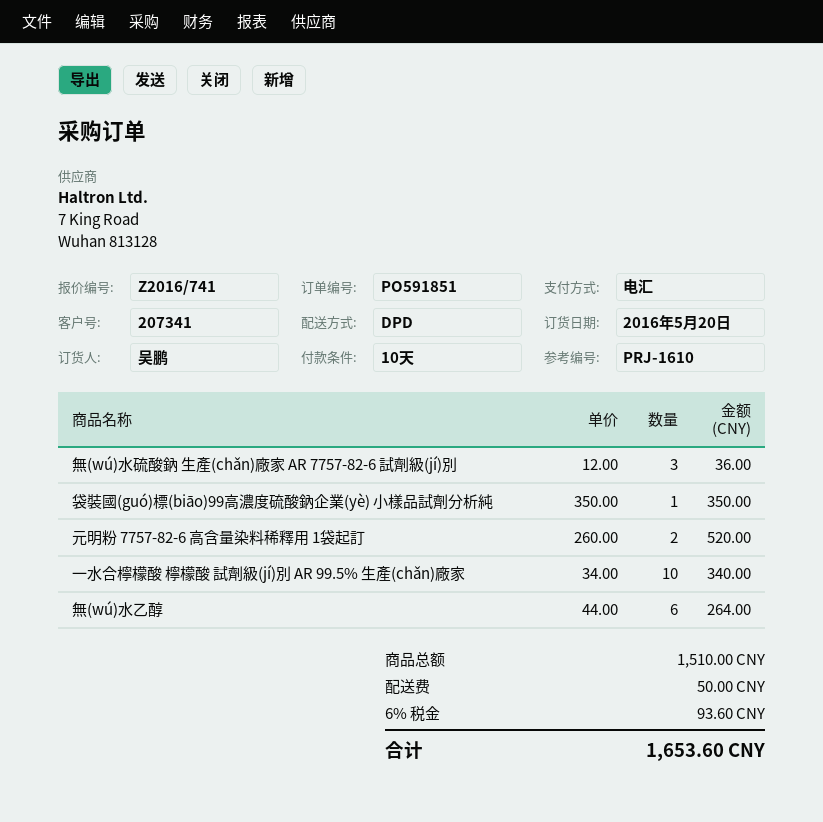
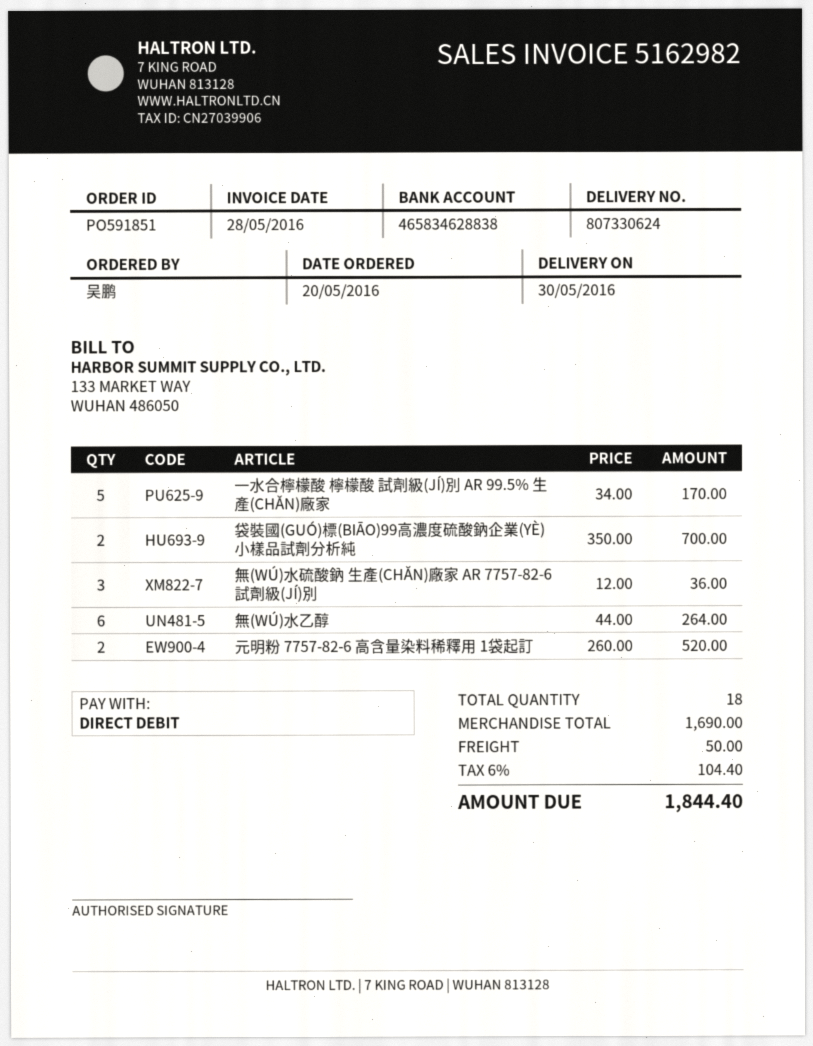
payment method: bank transfer -> direct debit
袋裝國(guó)標(biāo)99高濃度硫酸鈉企業(yè) 小樣品試劑分析純: 1 x 350.00 = 350.00 -> 2 x 350.00 = 700.00
一水合檸檬酸 檸檬酸 試劑級(jí)別 AR 99.5% 生產(chǎn)廠家: 10 x 34.00 = 340.00 -> 5 x 34.00 = 170.00
subtotal: 1510.00 -> 1690.00
tax: 6% = 93.60 -> 6% = 104.40
total: 1653.60 -> 1844.40

